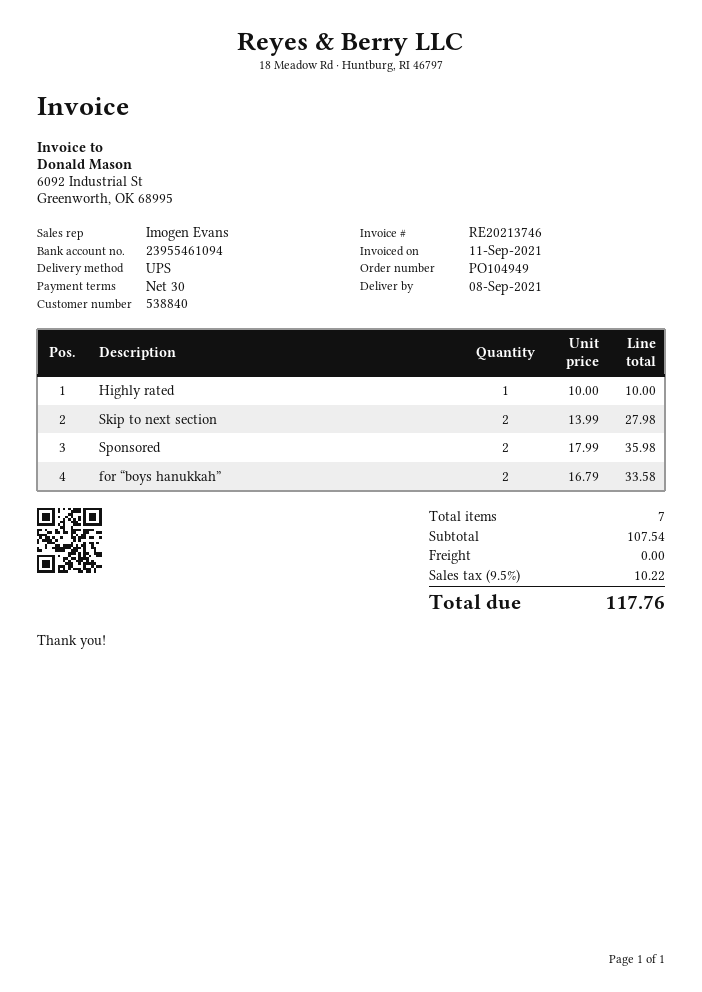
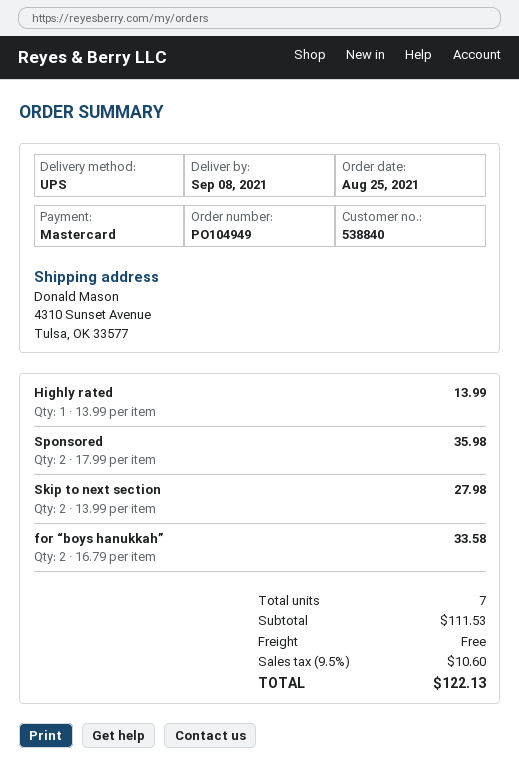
Highly rated: 1 x 10.00 = 10.00 -> 1 x 13.99 = 13.99
subtotal: 107.54 -> 111.53
tax: 9.5% = 10.22 -> 9.5% = 10.60
total: 117.76 -> 122.13

